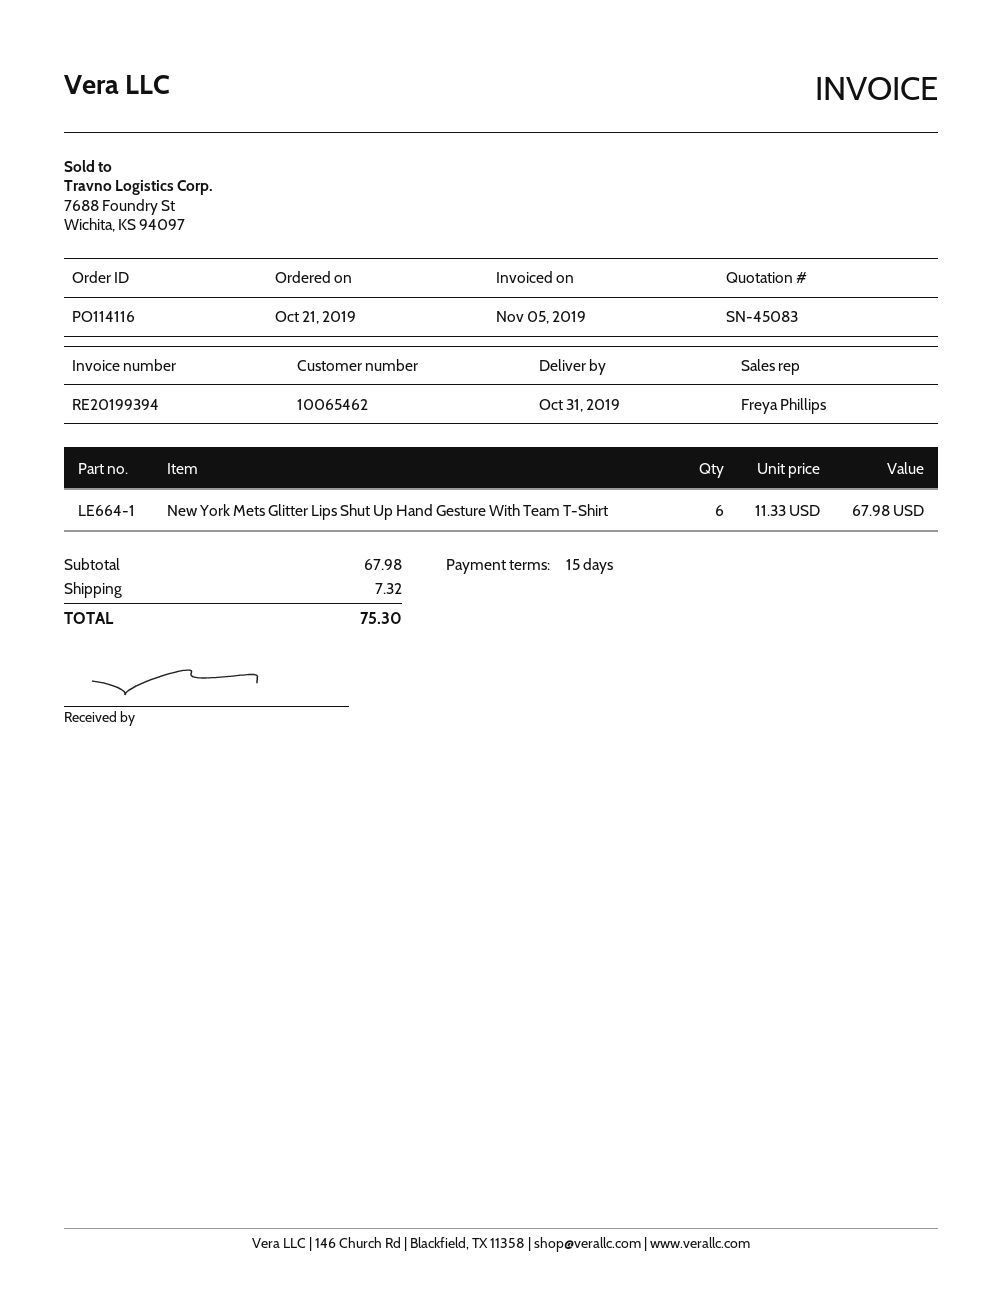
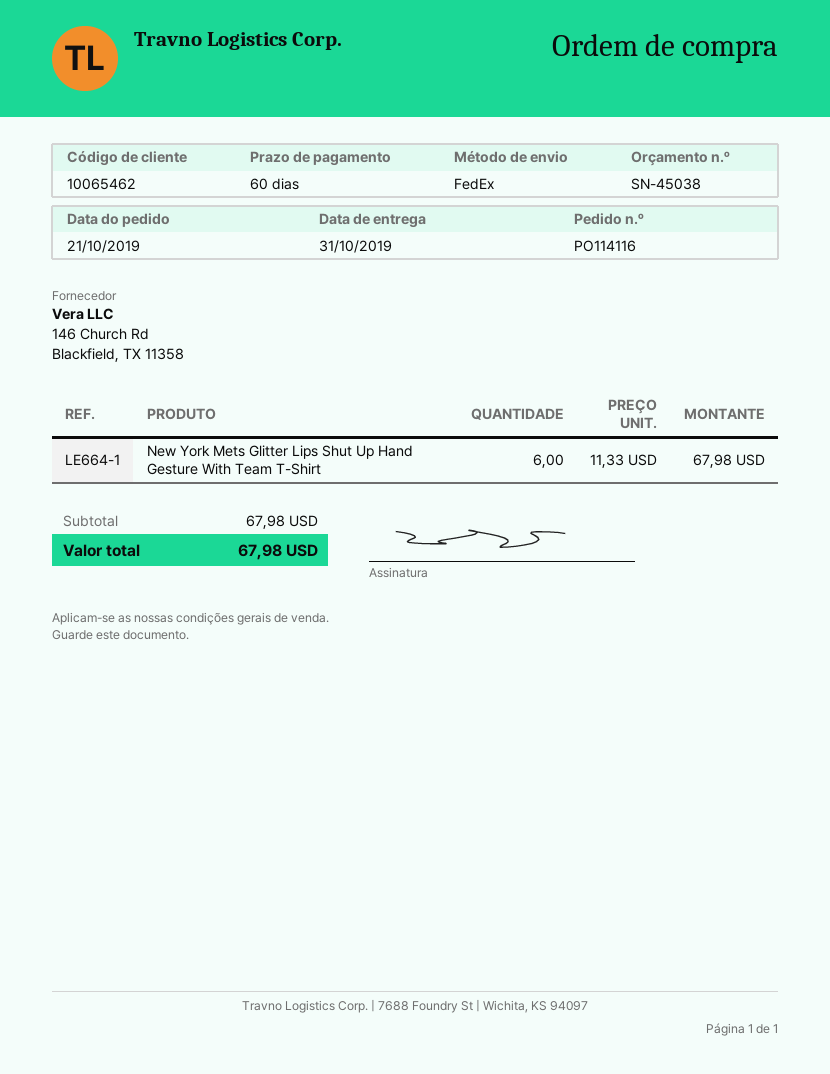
quote number: SN-45083 -> SN-45038
payment terms: 15 days -> 60 days
shipping: 7.32 -> none
total: 75.30 -> 67.98

